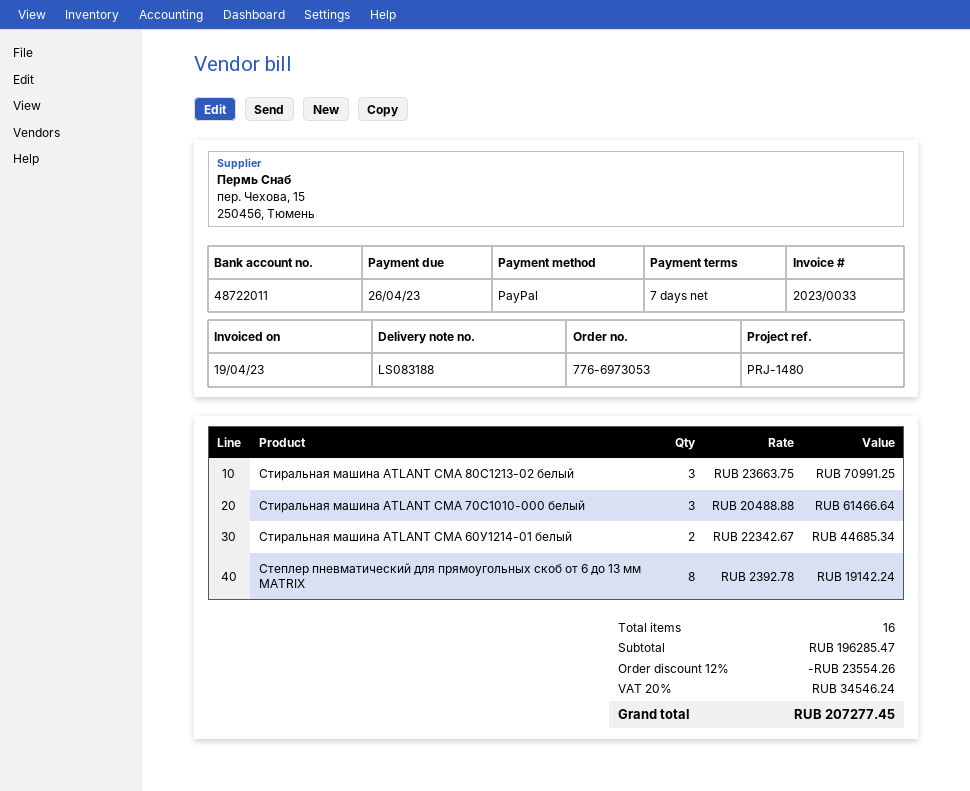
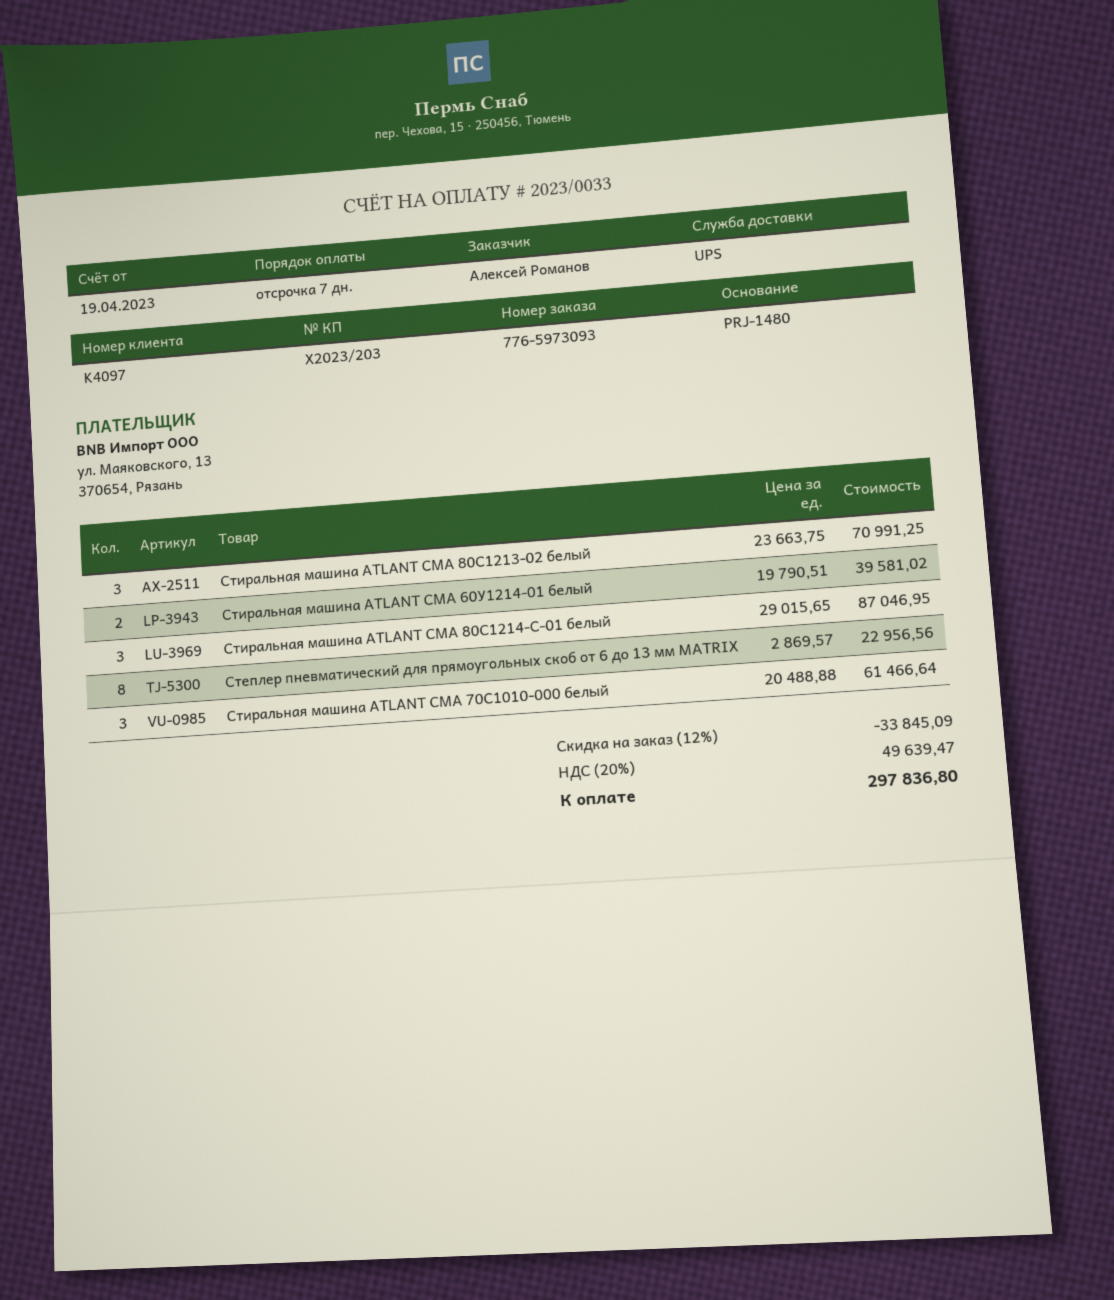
order number: 776-6973053 -> 776-5973093
Стиральная машина ATLANT СМА 60У1214-01 белый: 2 x 22342.67 = 44685.34 -> 2 x 19790.51 = 39581.02
Степлер пневматический для прямоугольных скоб от 6 до 13 мм MATRIX: 8 x 2392.78 = 19142.24 -> 8 x 2869.57 = 22956.56
Стиральная машина ATLANT СМА 80С1214-С-01 белый: none -> 3 x 29015.65 = 87046.95
discount: 12% = 23554.26 -> 12% = 33845.09
tax: 20% = 34546.24 -> 20% = 49639.47
total: 207277.45 -> 297836.80

